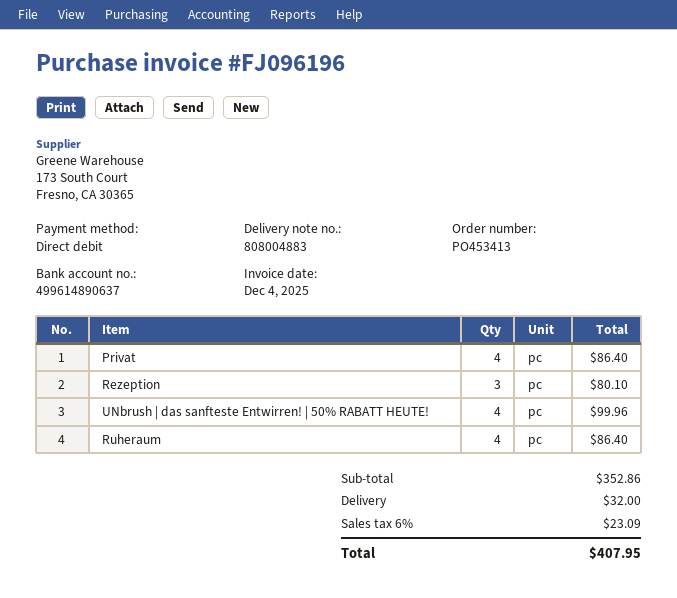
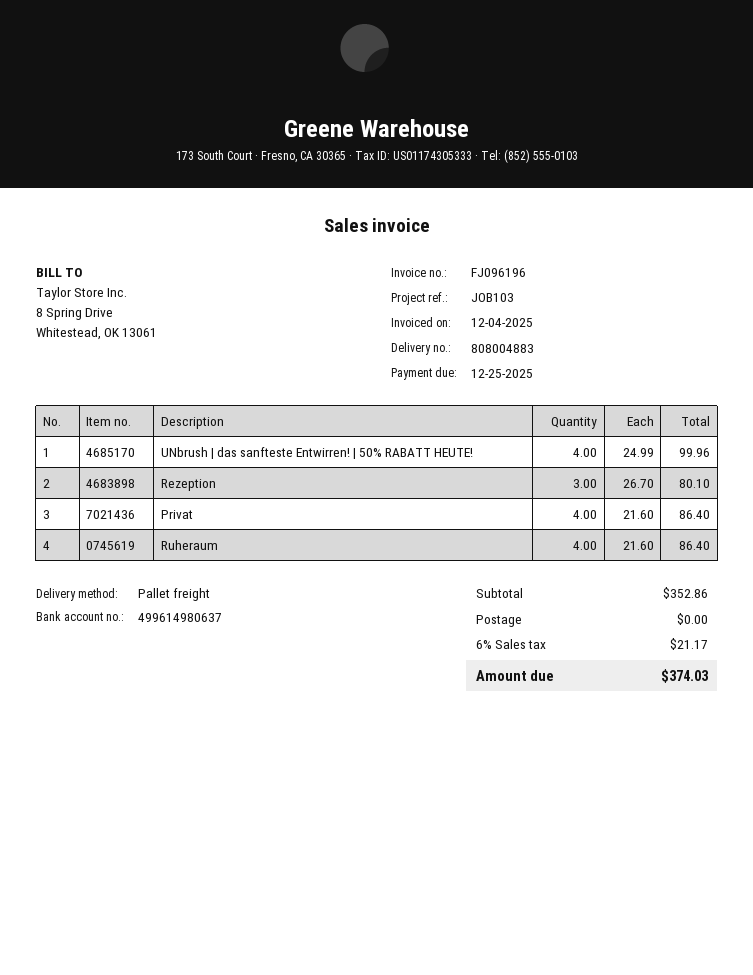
bank account: 499614890637 -> 499614980637
shipping: 32.00 -> 0.00
tax: 6% = 23.09 -> 6% = 21.17
total: 407.95 -> 374.03

